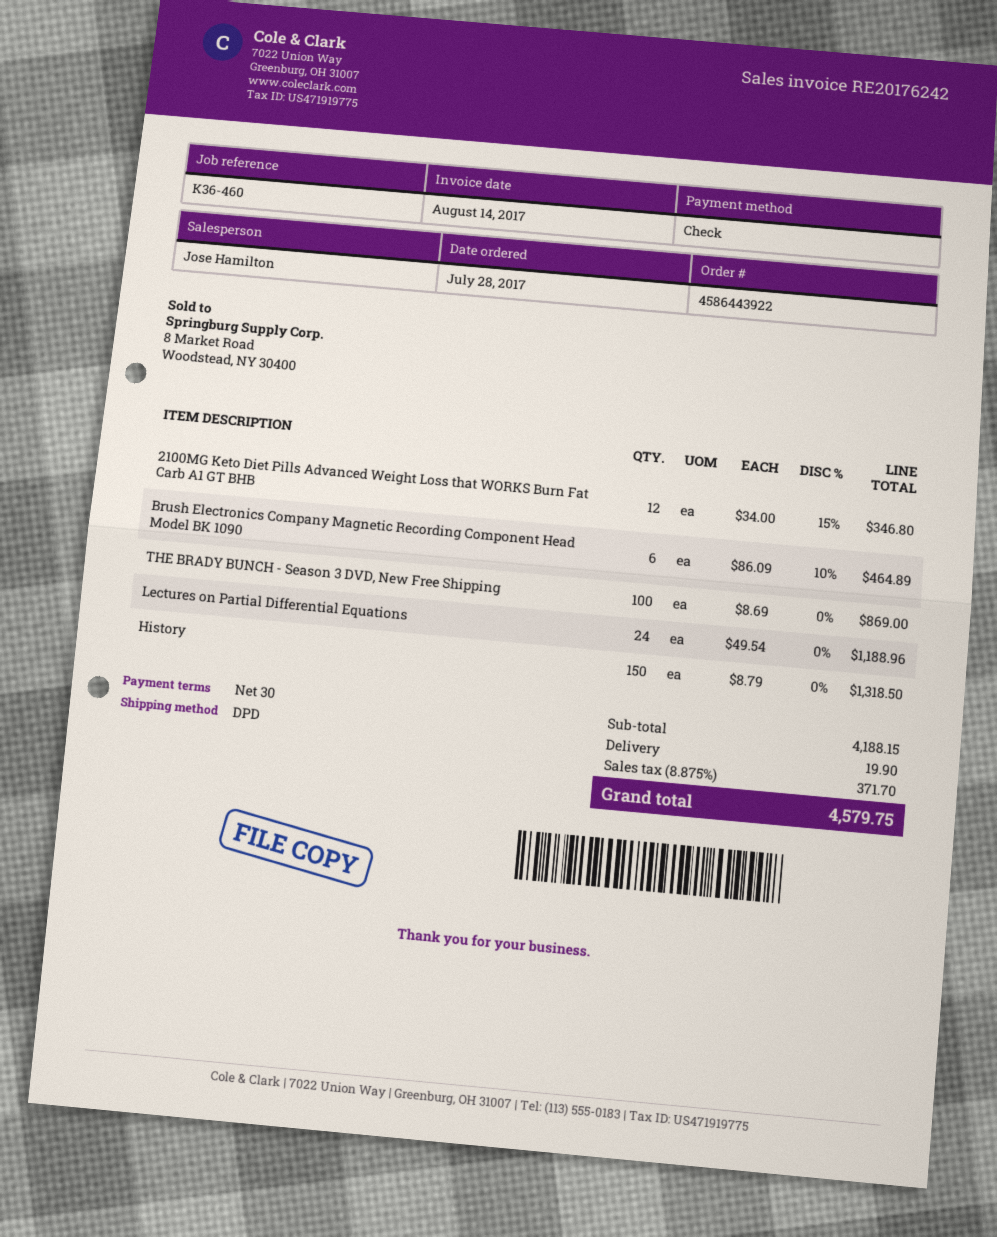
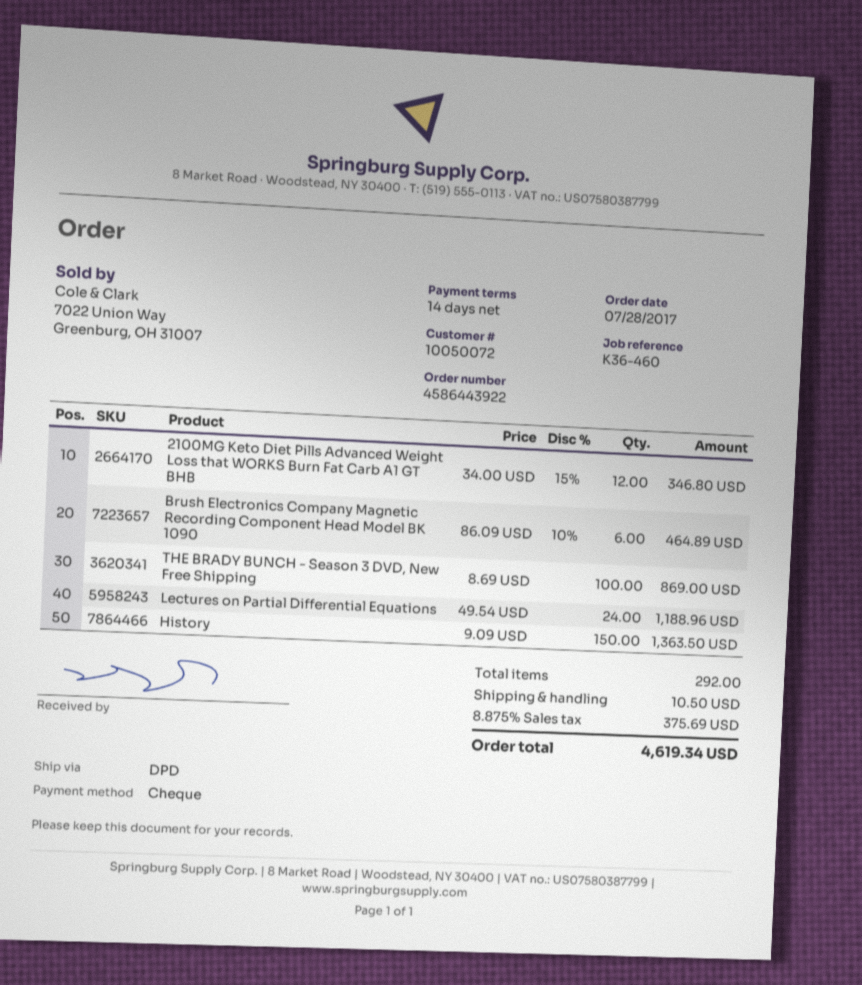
payment terms: 30 days -> 14 days
History: 150 x 8.79 = 1318.50 -> 150 x 9.09 = 1363.50
shipping: 19.90 -> 10.50
tax: 8.875% = 371.70 -> 8.875% = 375.69
total: 4579.75 -> 4619.34

